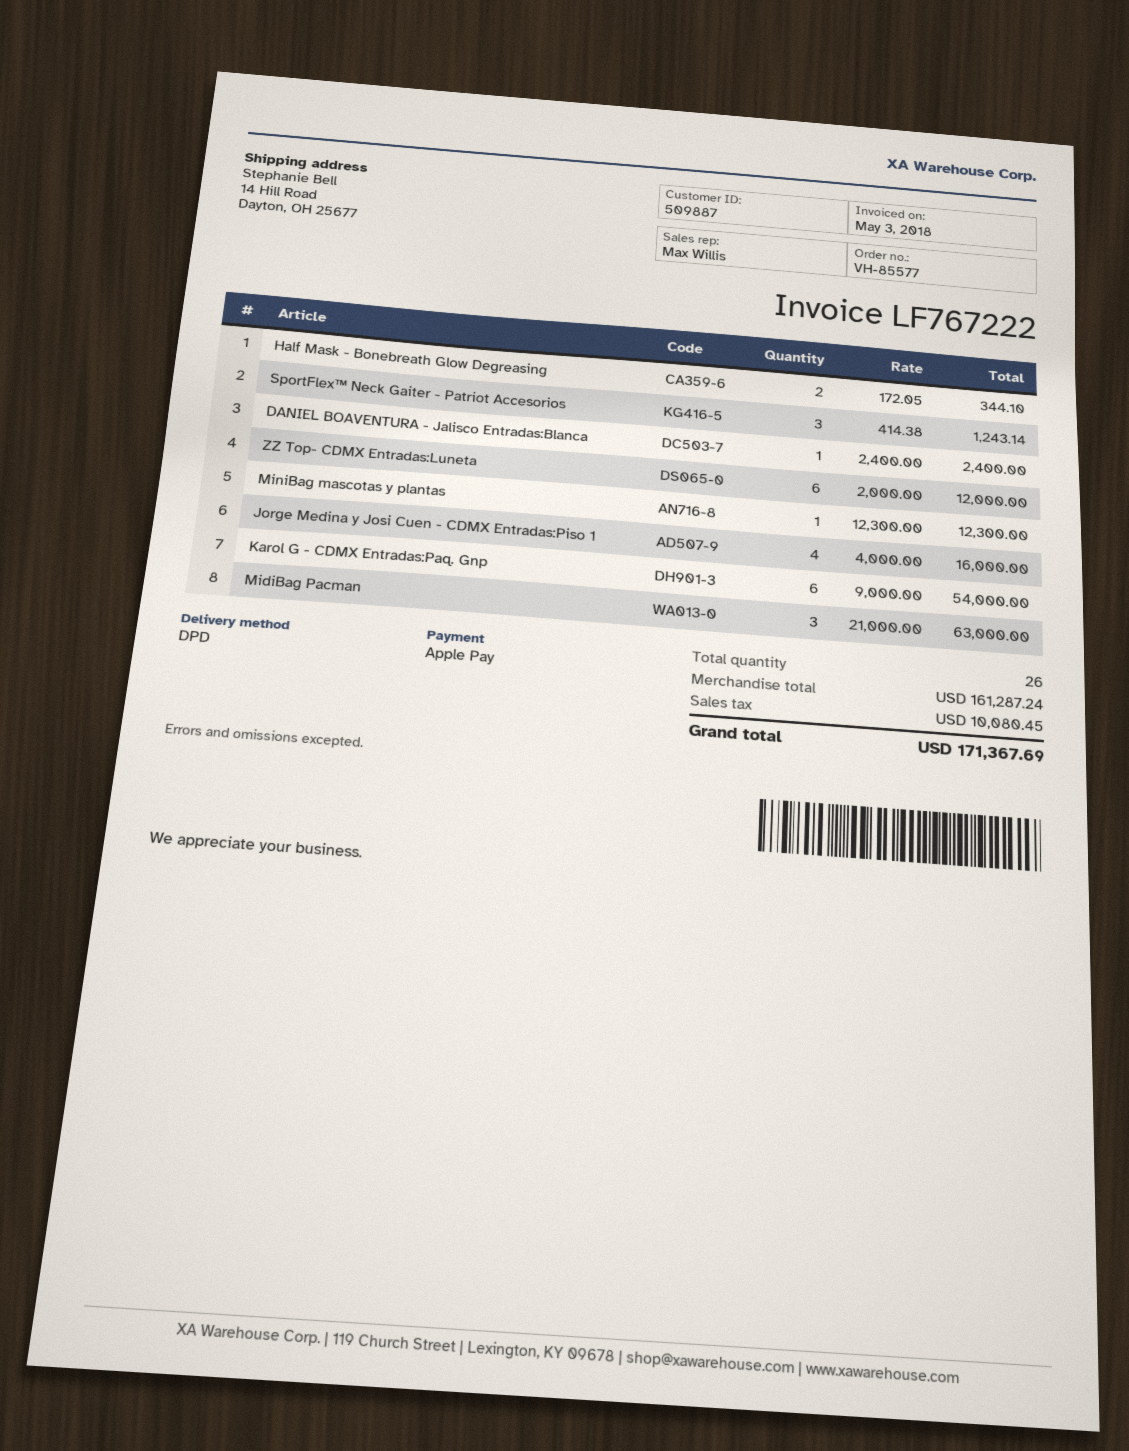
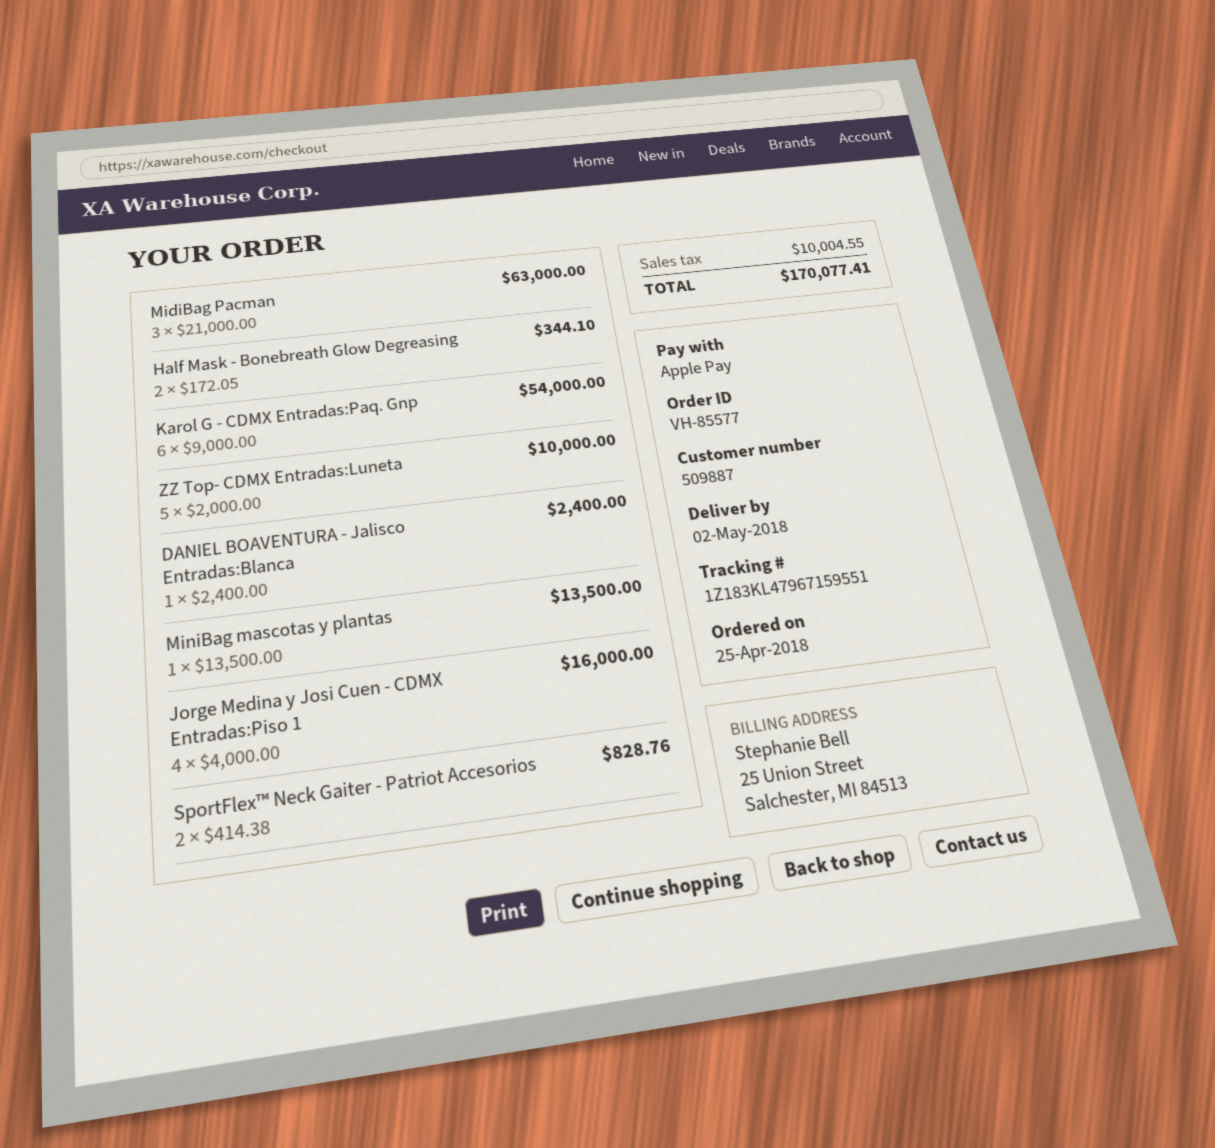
SportFlex™ Neck Gaiter - Patriot Accesorios: 3 x 414.38 = 1243.14 -> 2 x 414.38 = 828.76
ZZ Top- CDMX Entradas:Luneta: 6 x 2000.00 = 12000.00 -> 5 x 2000.00 = 10000.00
MiniBag mascotas y plantas: 1 x 12300.00 = 12300.00 -> 1 x 13500.00 = 13500.00
tax: 10080.45 -> 10004.55
total: 171367.69 -> 170077.41

